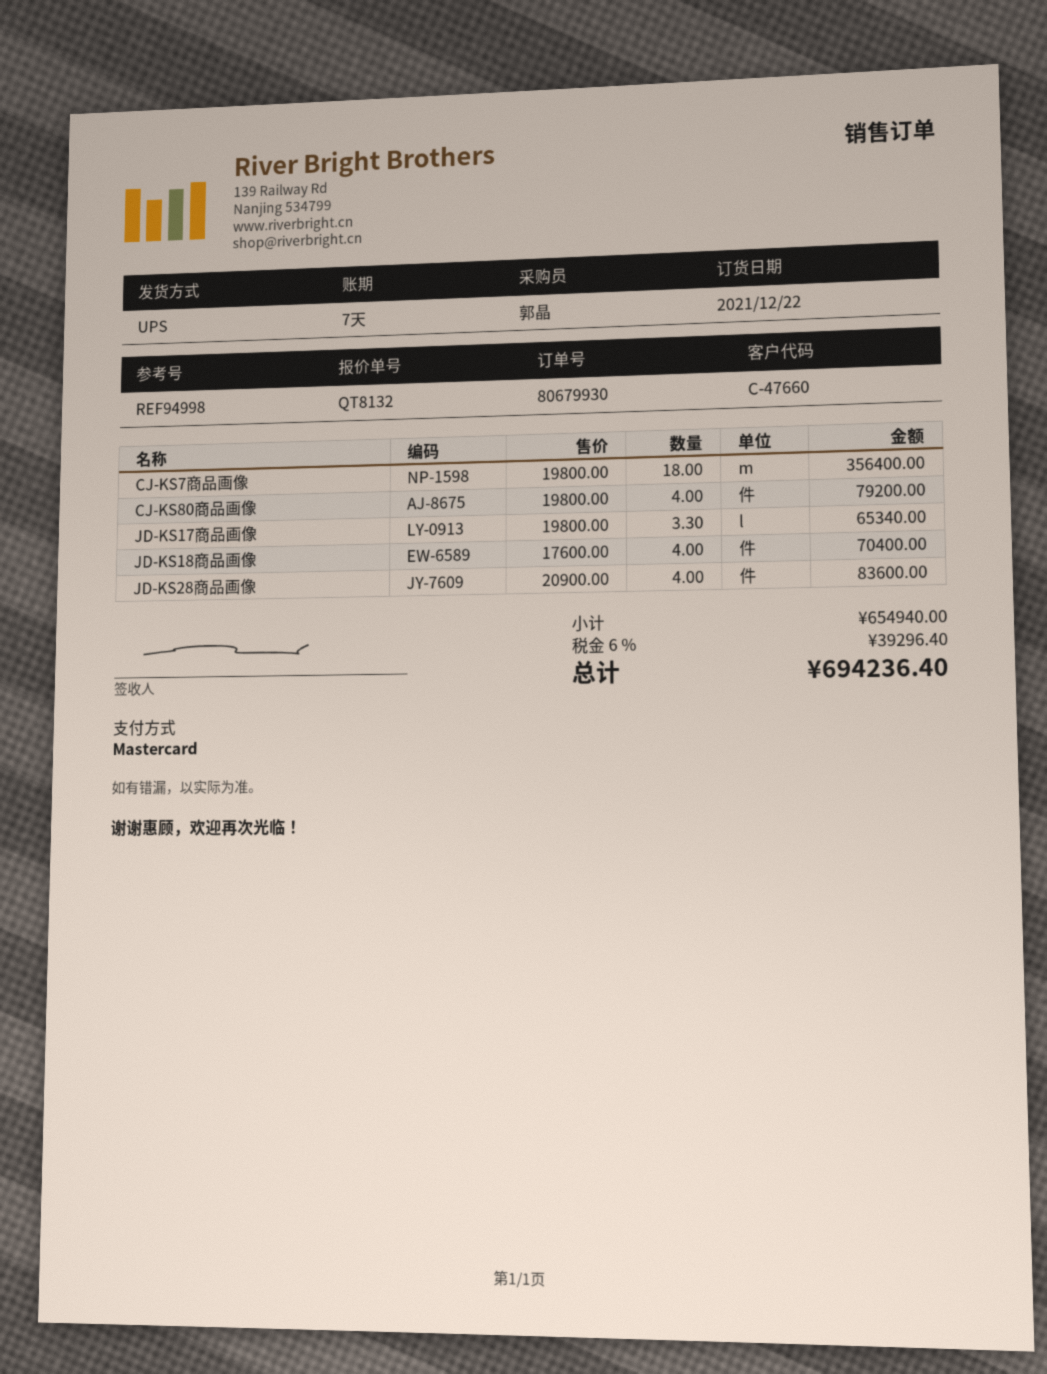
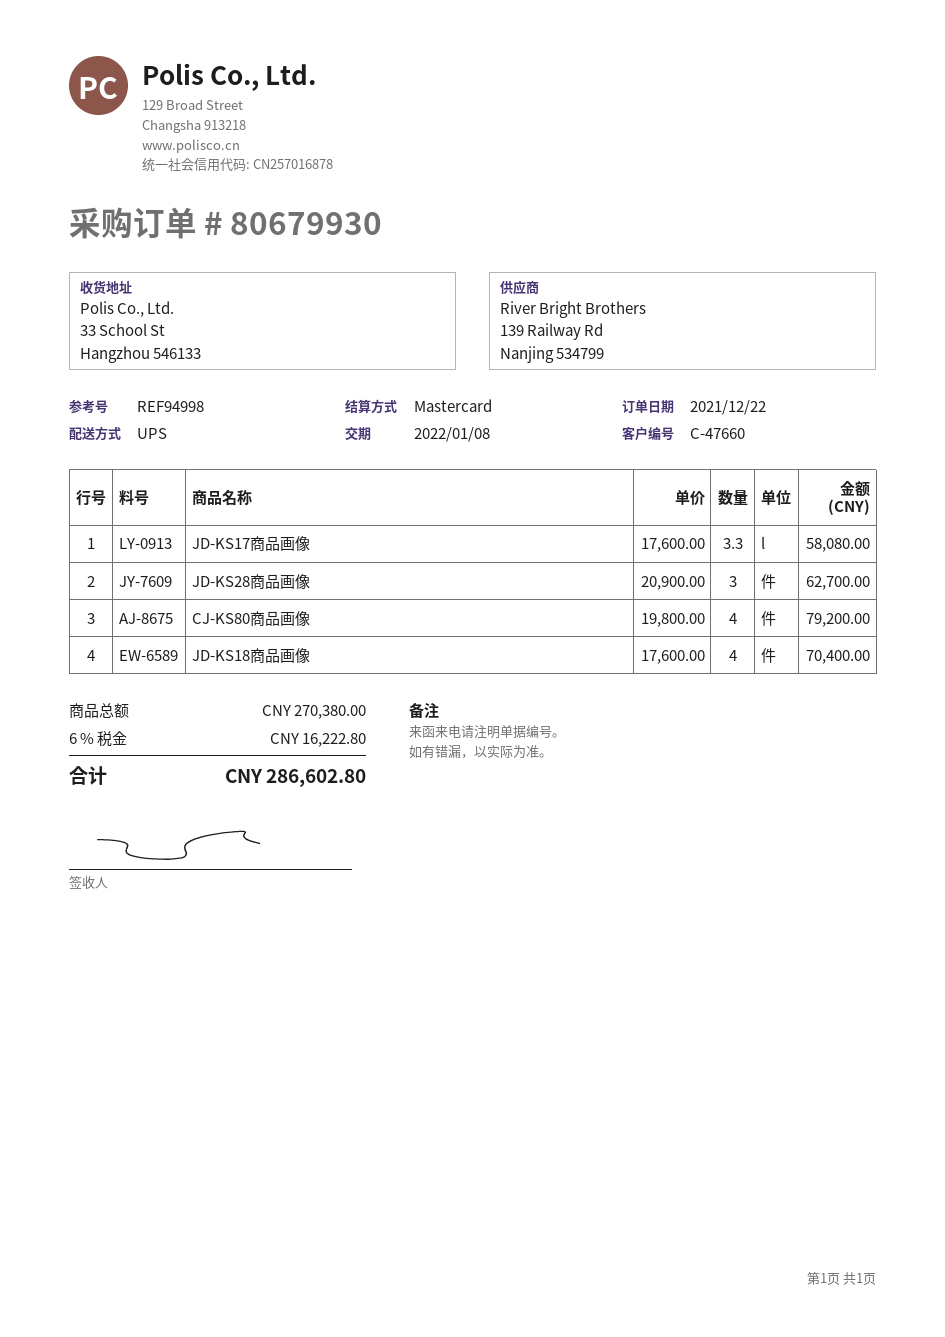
CJ-KS7商品画像: 18 x 19800.00 = 356400.00 -> none
JD-KS17商品画像: 3.3 x 19800.00 = 65340.00 -> 3.3 x 17600.00 = 58080.00
JD-KS28商品画像: 4 x 20900.00 = 83600.00 -> 3 x 20900.00 = 62700.00
subtotal: 654940.00 -> 270380.00
tax: 6% = 39296.40 -> 6% = 16222.80
total: 694236.40 -> 286602.80

